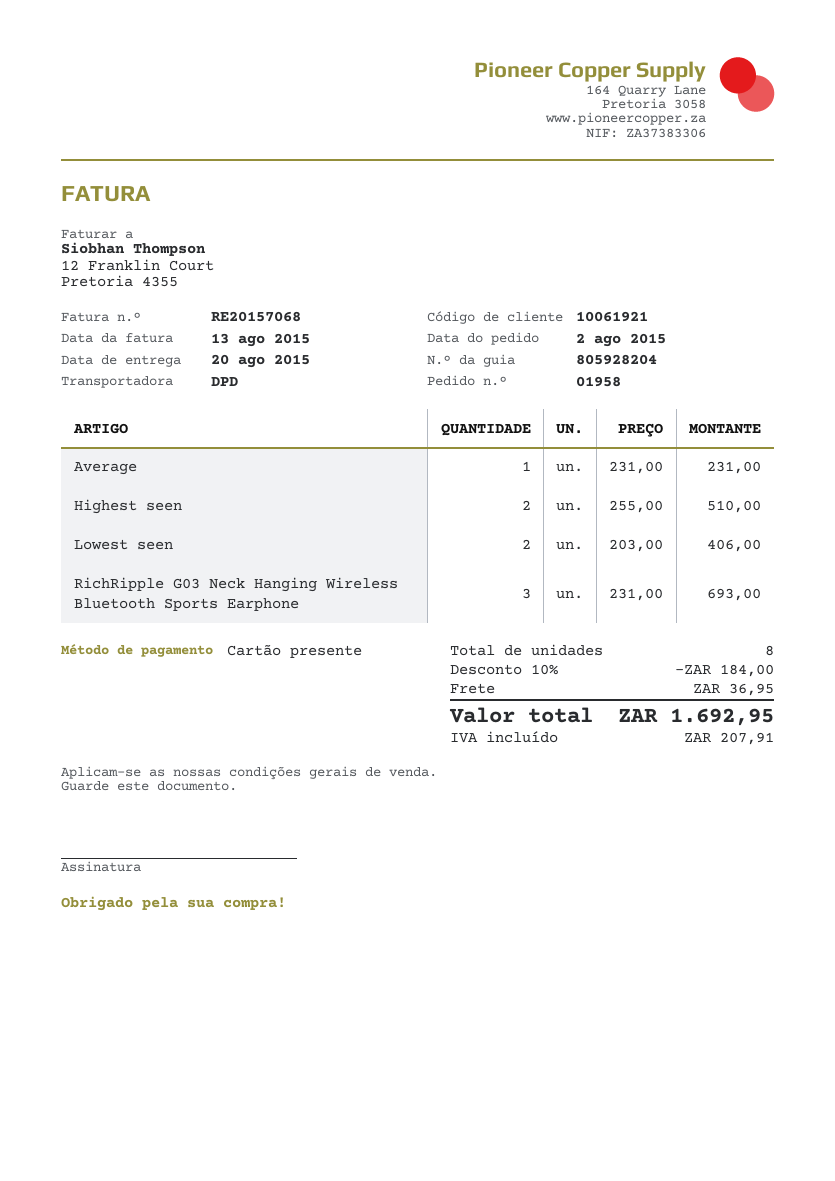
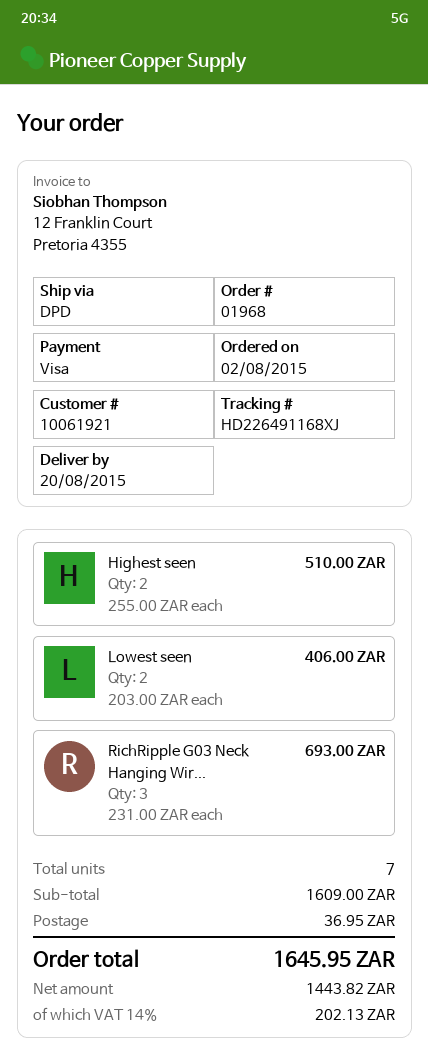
order number: 01958 -> 01968
payment method: gift card -> Visa
Average: 1 x 231.00 = 231.00 -> none
total quantity: 8 -> 7
discount: 10% = 184.00 -> none
tax: 207.91 -> 202.13
total: 1692.95 -> 1645.95

